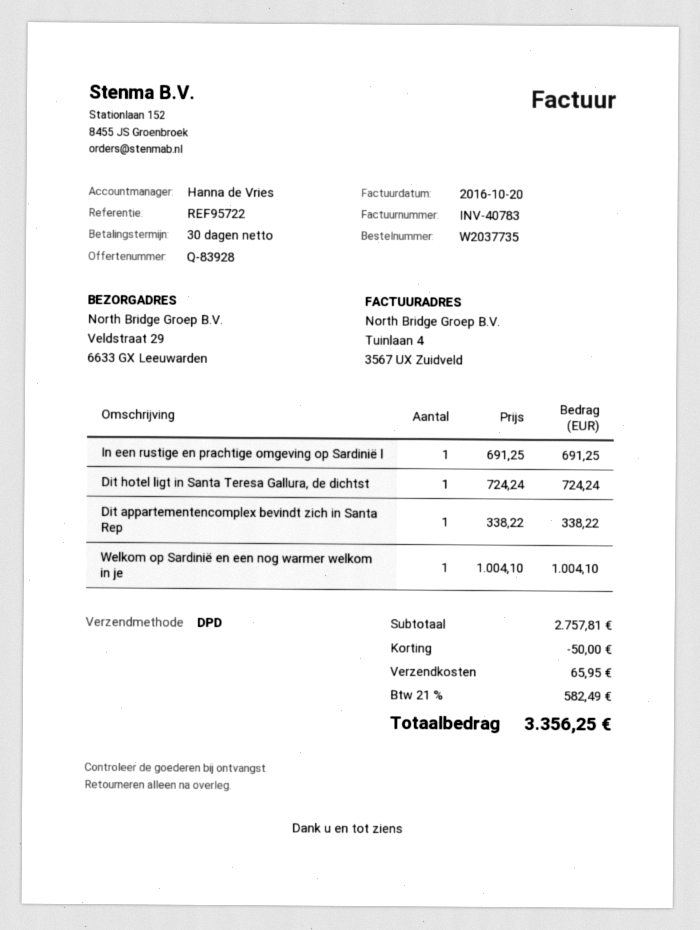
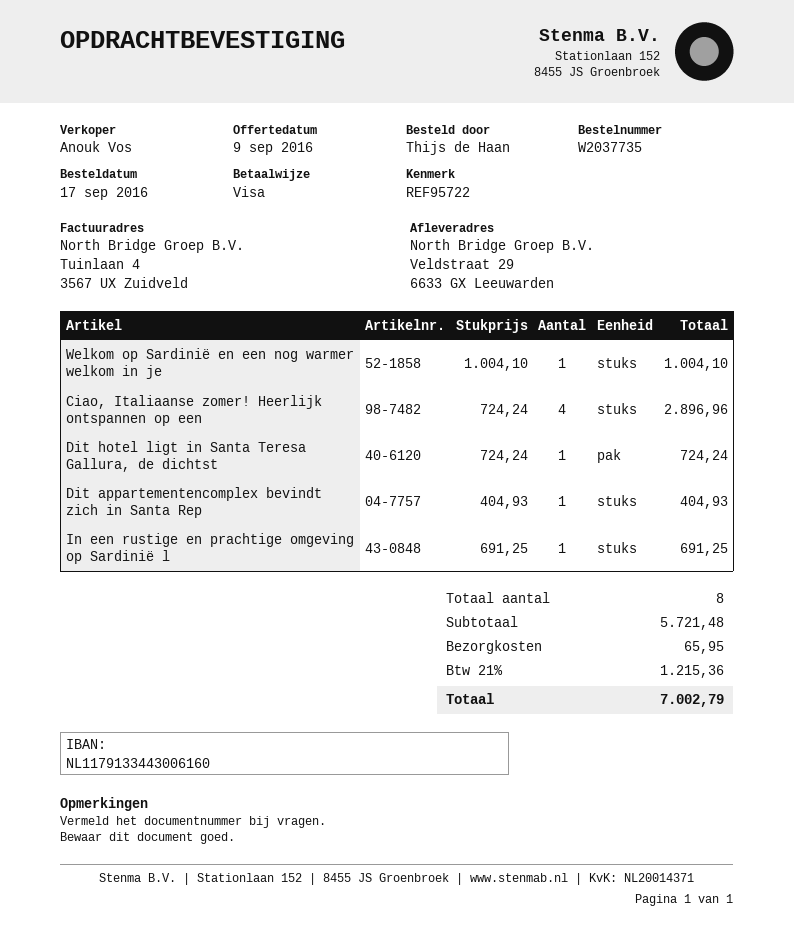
sales rep: Hanna de Vries -> Anouk Vos
Dit appartementencomplex bevindt zich in Santa Rep: 1 x 338.22 = 338.22 -> 1 x 404.93 = 404.93
Ciao, Italiaanse zomer! Heerlijk ontspannen op een: none -> 4 x 724.24 = 2896.96
subtotal: 2757.81 -> 5721.48
discount: 50.00 -> none
tax: 21% = 582.49 -> 21% = 1215.36
total: 3356.25 -> 7002.79

